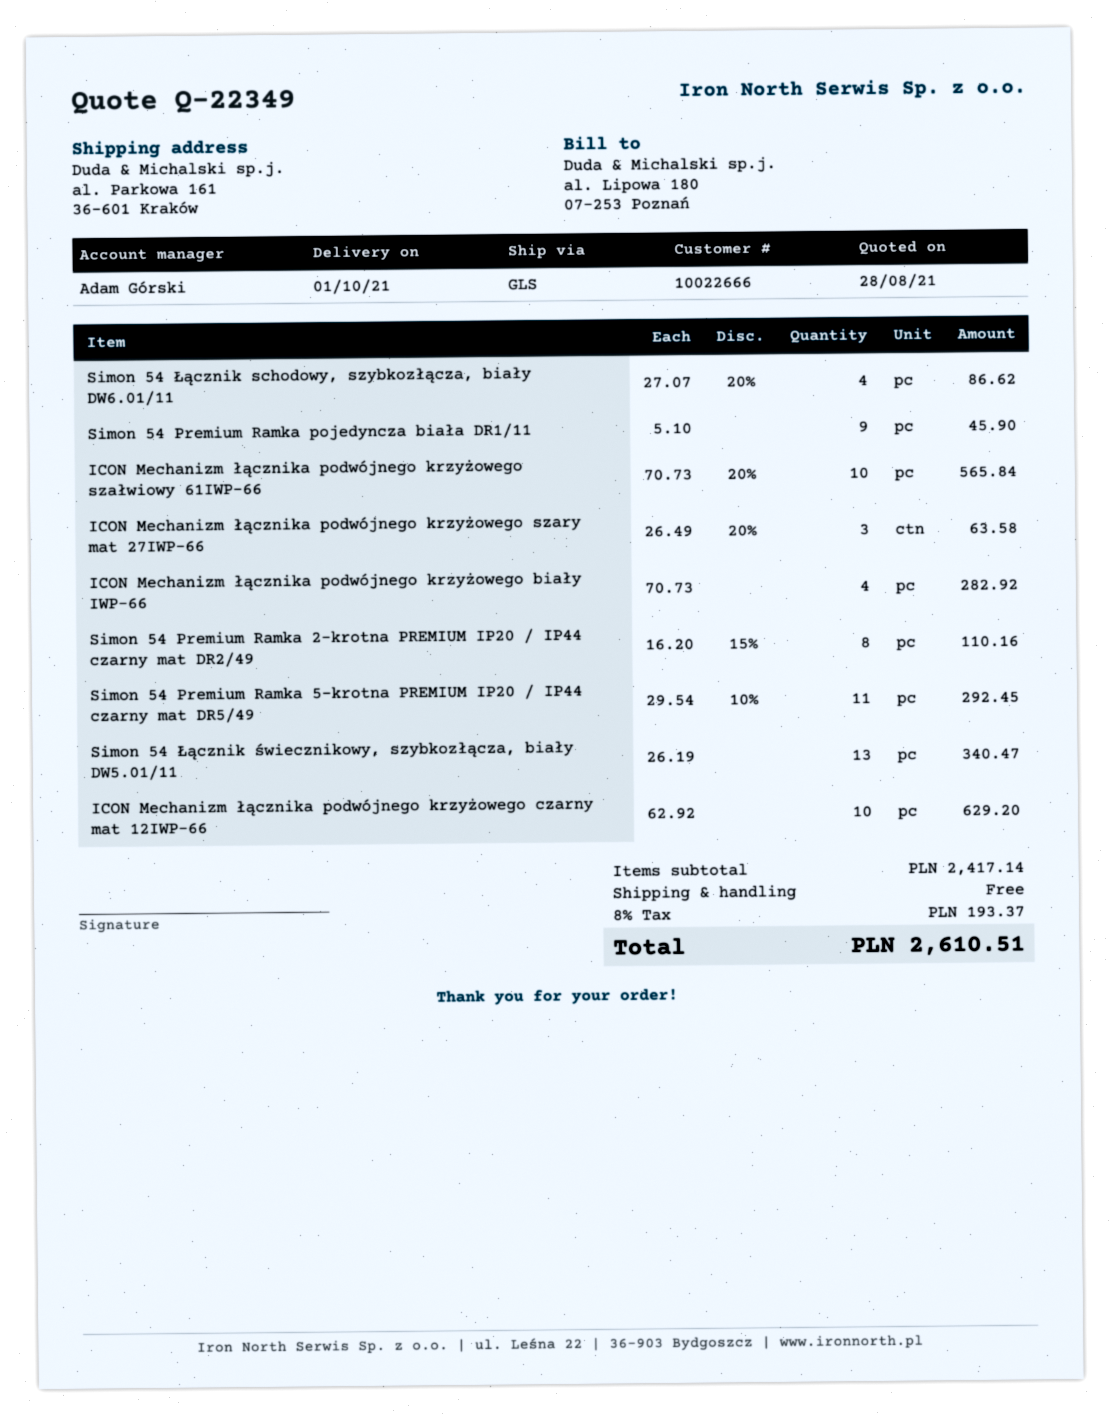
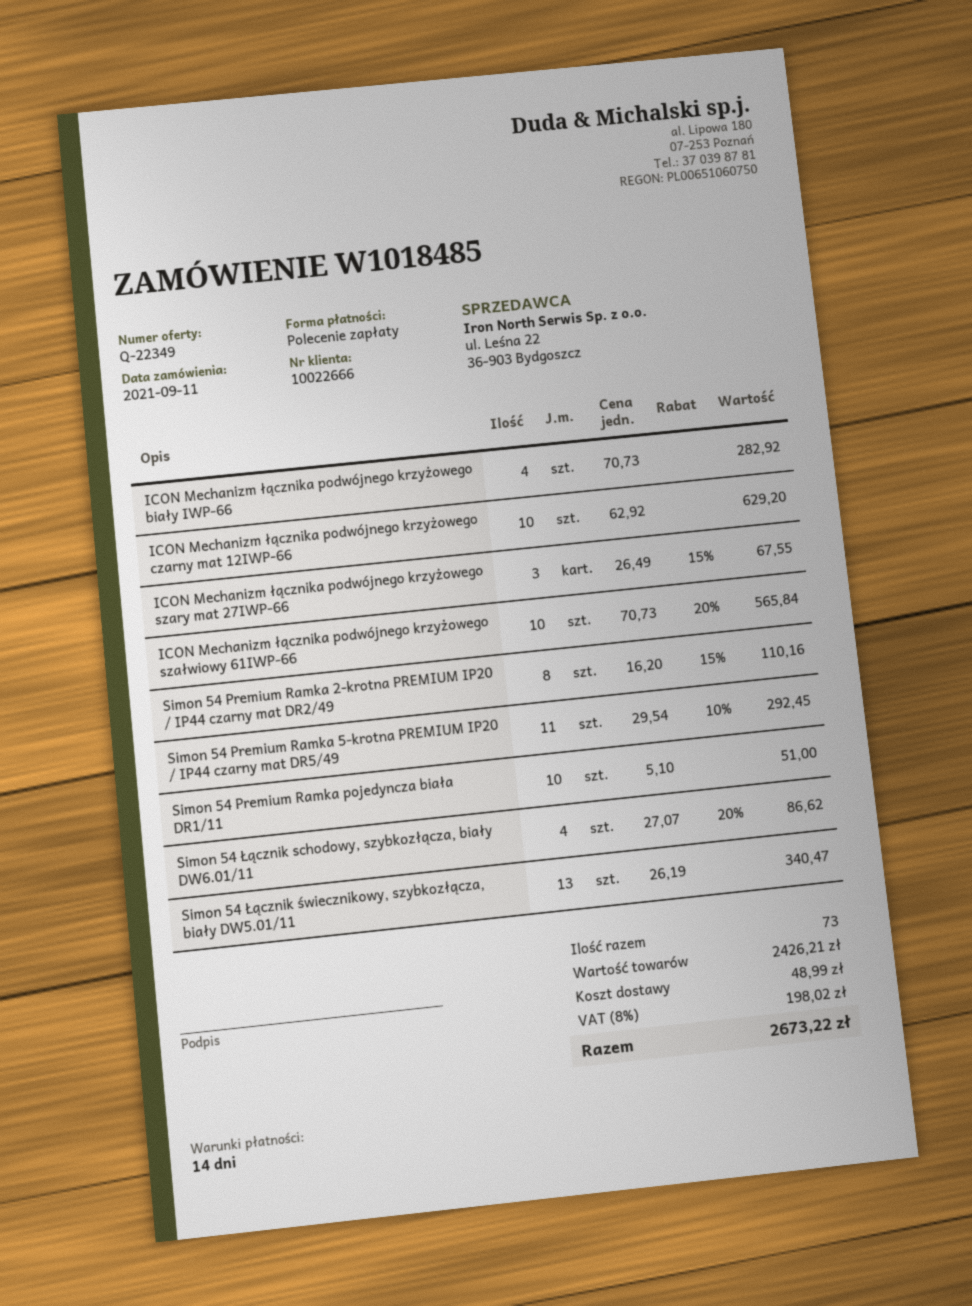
Simon 54 Premium Ramka pojedyncza biała DR1/11: 9 x 5.10 = 45.90 -> 10 x 5.10 = 51.00
ICON Mechanizm łącznika podwójnego krzyżowego szary mat 27IWP-66: 3 x 26.49 - 20% = 63.58 -> 3 x 26.49 - 15% = 67.55
subtotal: 2417.14 -> 2426.21
shipping: 0.00 -> 48.99
tax: 8% = 193.37 -> 8% = 198.02
total: 2610.51 -> 2673.22

